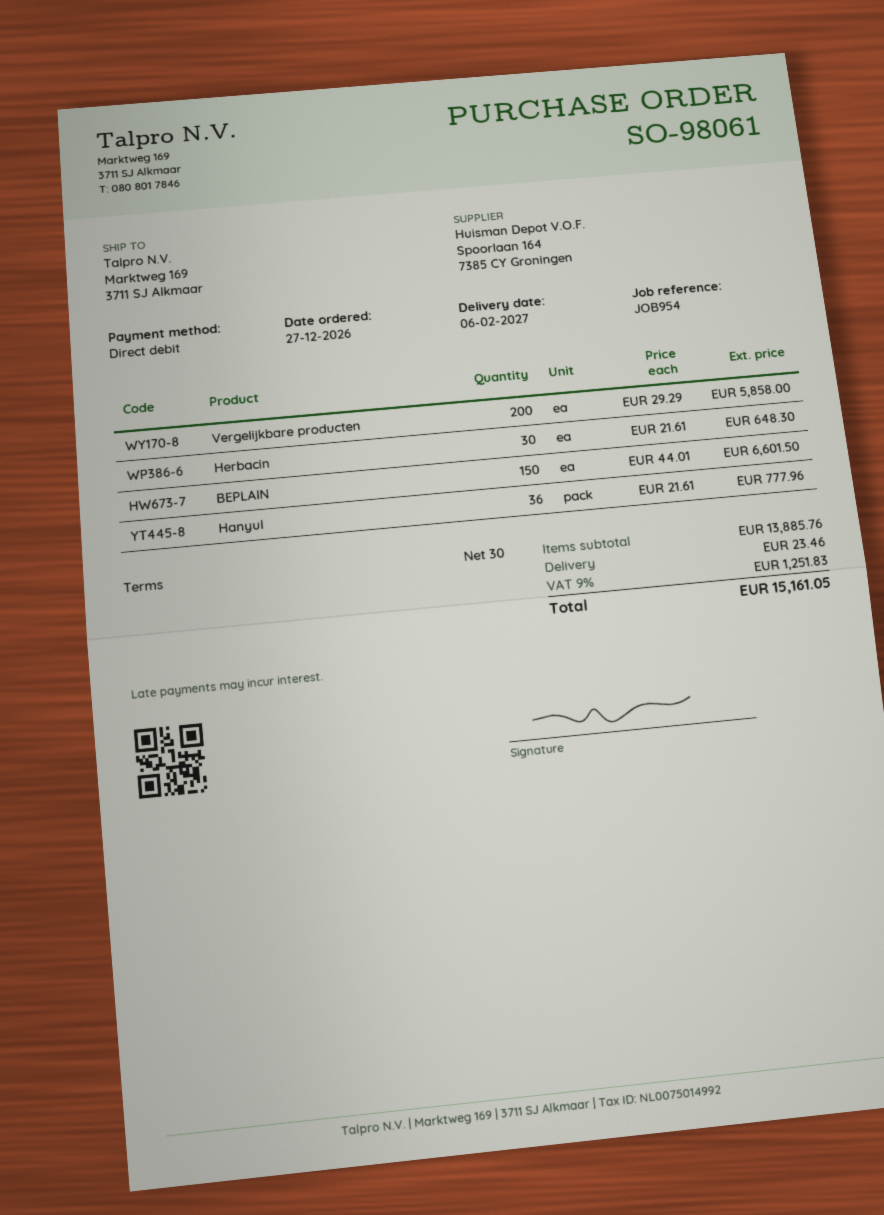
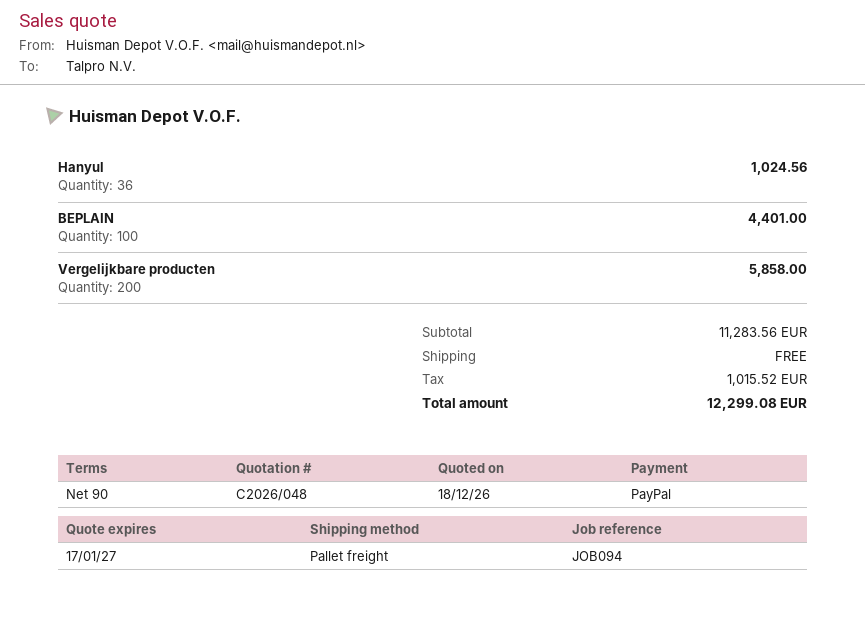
payment terms: 30 days -> 90 days
reference: JOB954 -> JOB094
payment method: direct debit -> PayPal
Herbacin: 30 for 648.30 -> none
BEPLAIN: 150 for 6601.50 -> 100 for 4401.00
Hanyul: 36 for 777.96 -> 36 for 1024.56
subtotal: 13885.76 -> 11283.56
shipping: 23.46 -> 0.00
tax: 1251.83 -> 1015.52
total: 15161.05 -> 12299.08

